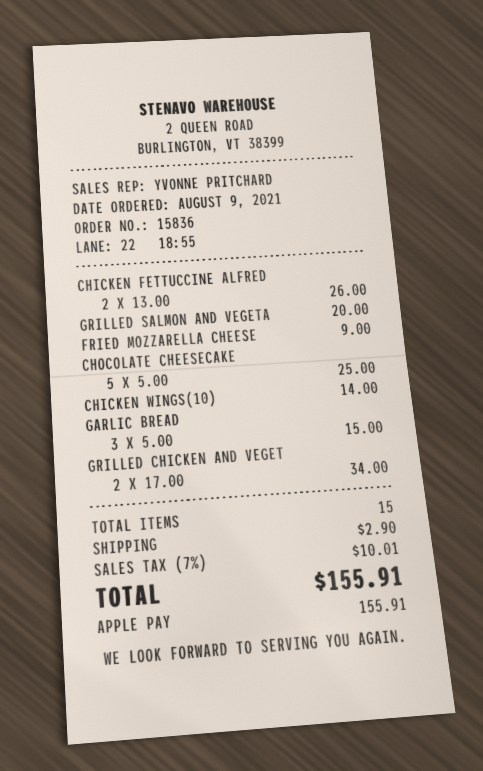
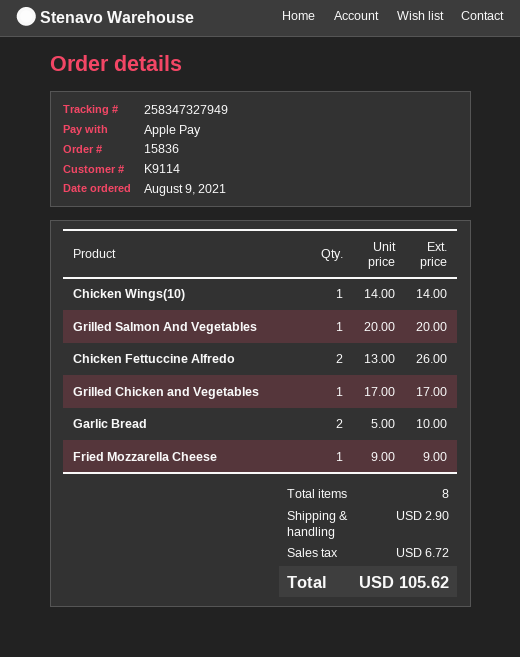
CHOCOLATE CHEESECAKE: 5 x 5.00 = 25.00 -> none
GARLIC BREAD: 3 x 5.00 = 15.00 -> 2 x 5.00 = 10.00
GRILLED CHICKEN AND VEGET: 2 x 17.00 = 34.00 -> 1 x 17.00 = 17.00
total quantity: 15 -> 8
tax: 10.01 -> 6.72
total: 155.91 -> 105.62

